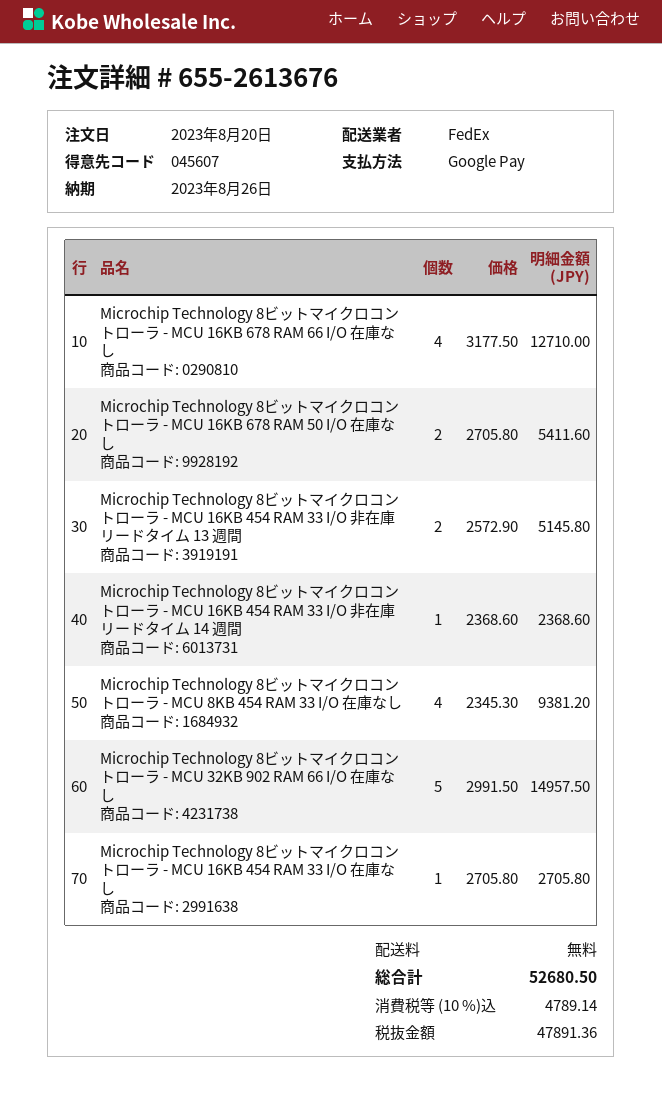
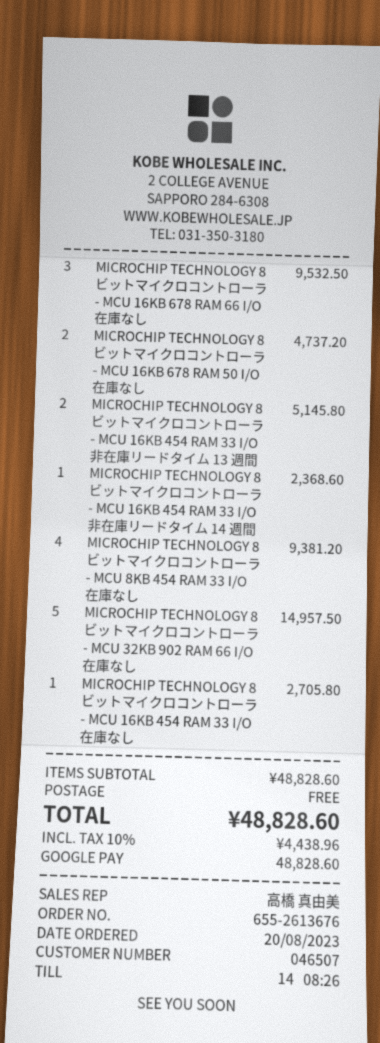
customer number: 045607 -> 046507
Microchip Technology 8ビットマイクロコントローラ - MCU 16KB 678 RAM 66 I/O 在庫なし: 4 for 12710.00 -> 3 for 9532.50
Microchip Technology 8ビットマイクロコントローラ - MCU 16KB 678 RAM 50 I/O 在庫なし: 2 for 5411.60 -> 2 for 4737.20
tax: 10% = 4789.14 -> 10% = 4438.96
total: 52680.50 -> 48828.60

